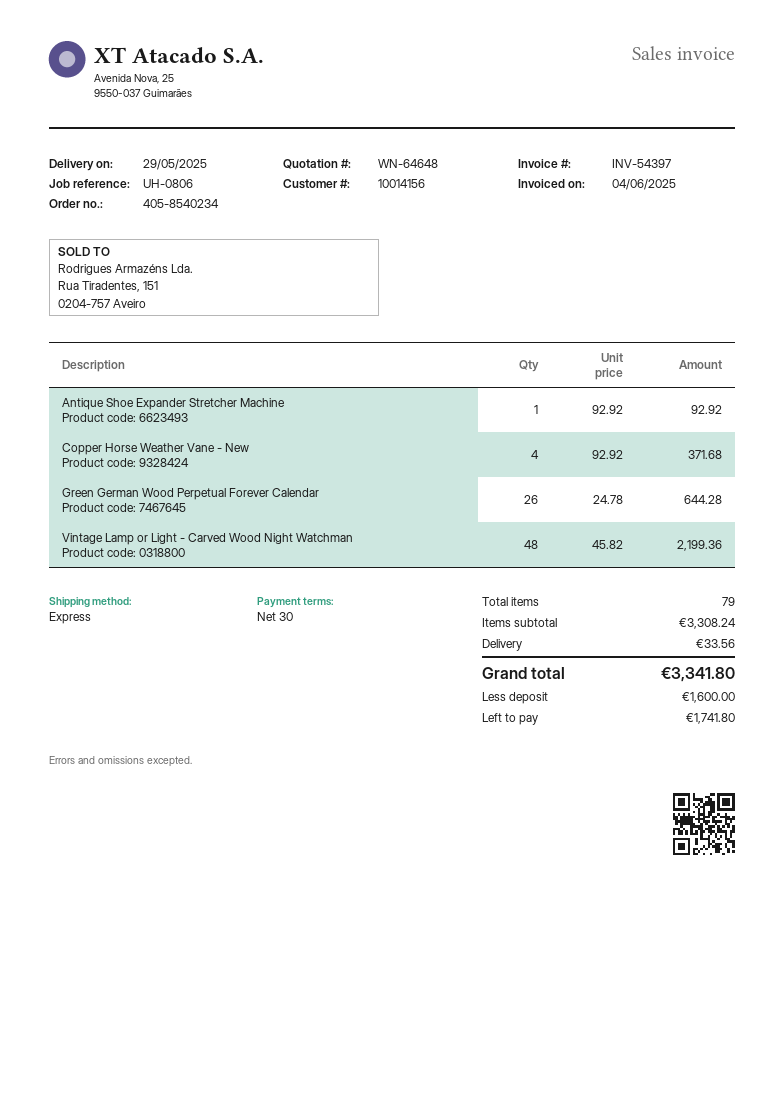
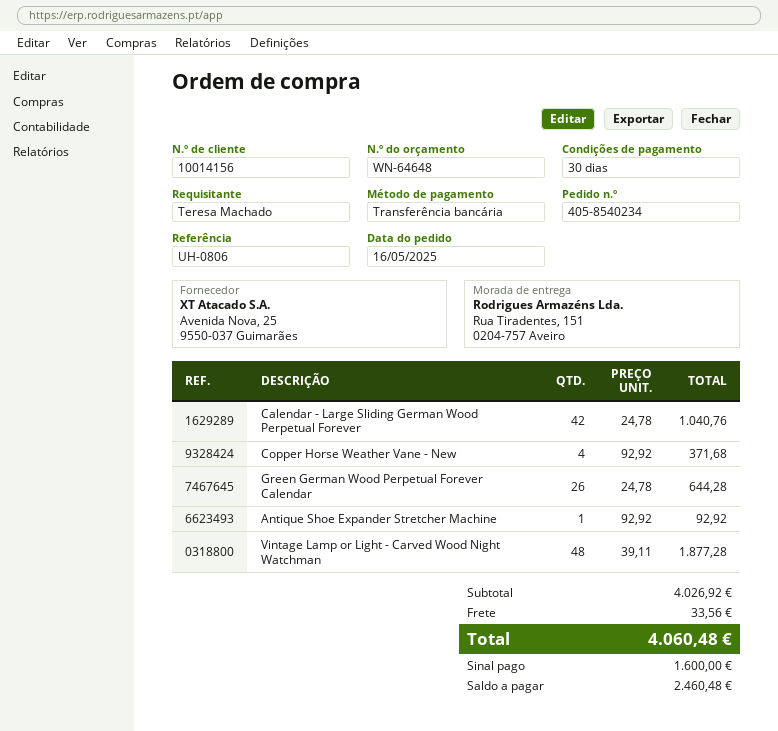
Vintage Lamp or Light - Carved Wood Night Watchman: 48 x 45.82 = 2199.36 -> 48 x 39.11 = 1877.28
Calendar - Large Sliding German Wood Perpetual Forever: none -> 42 x 24.78 = 1040.76
subtotal: 3308.24 -> 4026.92
total: 3341.80 -> 4060.48
balance: 1741.80 -> 2460.48

